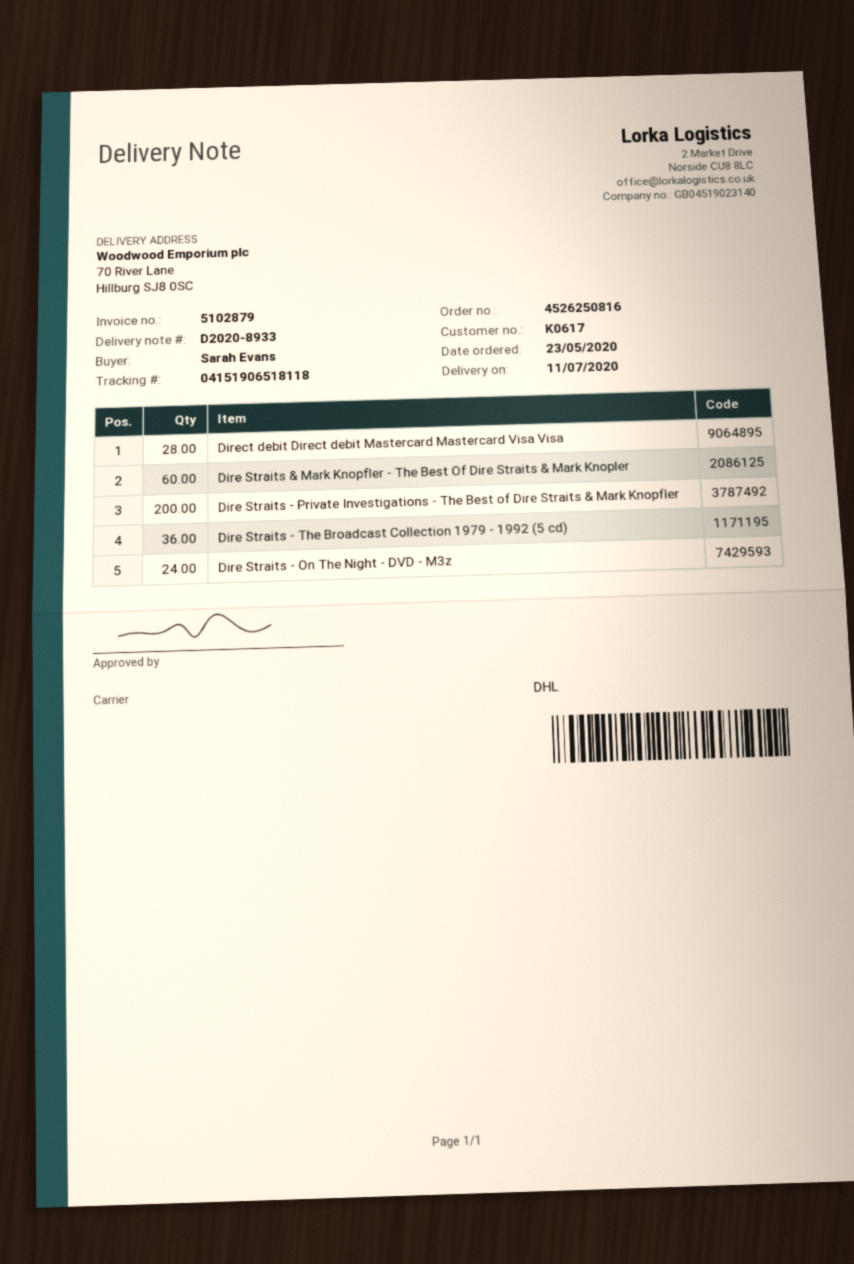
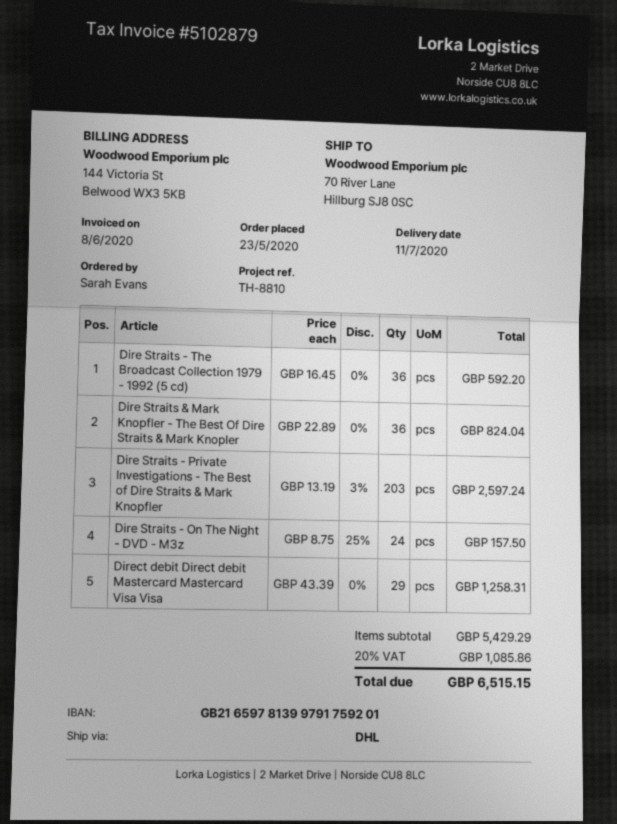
Direct debit Direct debit Mastercard Mastercard Visa Visa: 28 -> 29
Dire Straits & Mark Knopfler - The Best Of Dire Straits & Mark Knopler: 60 -> 36
Dire Straits - Private Investigations - The Best of Dire Straits & Mark Knopfler: 200 -> 203

